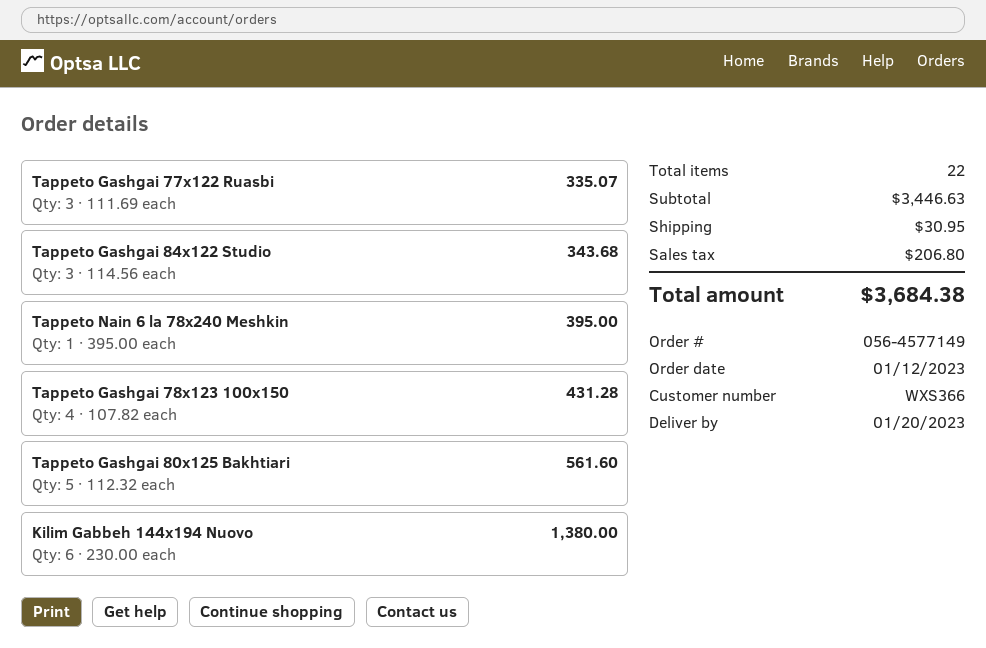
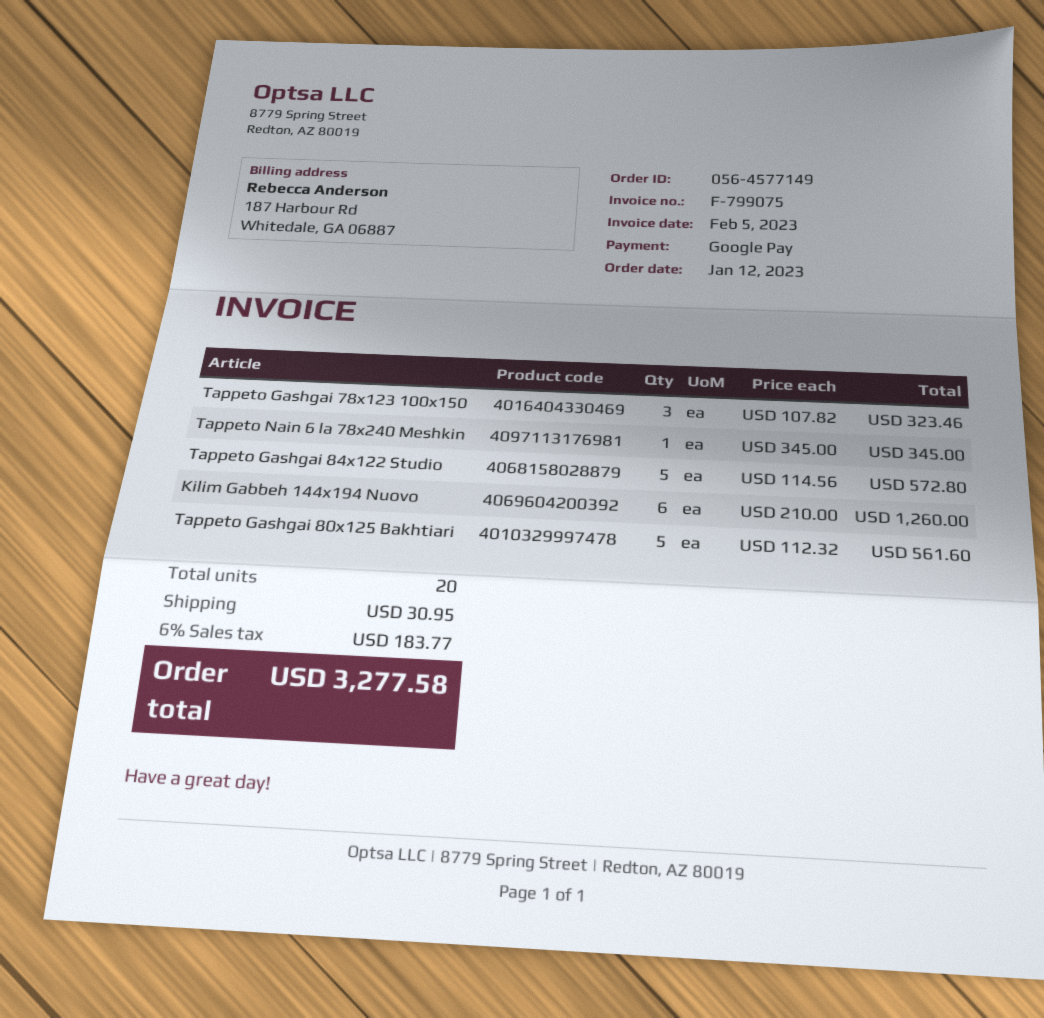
Tappeto Gashgai 77x122 Ruasbi: 3 x 111.69 = 335.07 -> none
Tappeto Gashgai 84x122 Studio: 3 x 114.56 = 343.68 -> 5 x 114.56 = 572.80
Tappeto Nain 6 la 78x240 Meshkin: 1 x 395.00 = 395.00 -> 1 x 345.00 = 345.00
Tappeto Gashgai 78x123 100x150: 4 x 107.82 = 431.28 -> 3 x 107.82 = 323.46
Kilim Gabbeh 144x194 Nuovo: 6 x 230.00 = 1380.00 -> 6 x 210.00 = 1260.00
total quantity: 22 -> 20
tax: 206.80 -> 183.77
total: 3684.38 -> 3277.58

